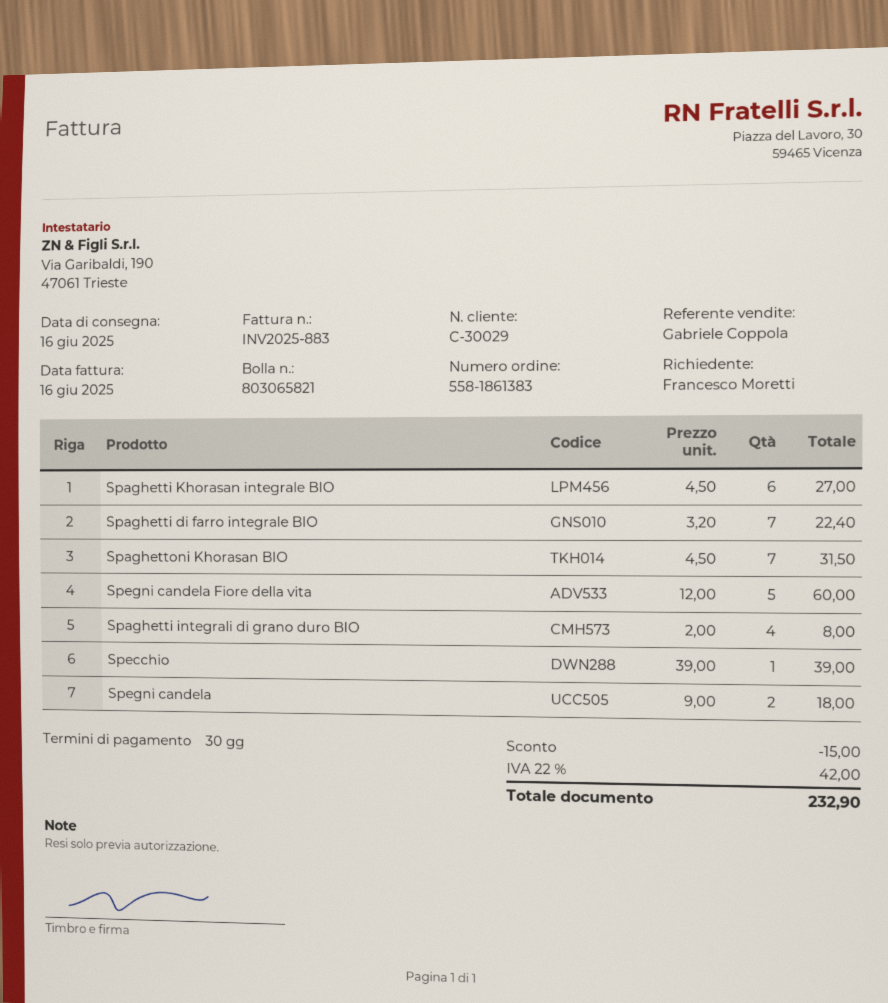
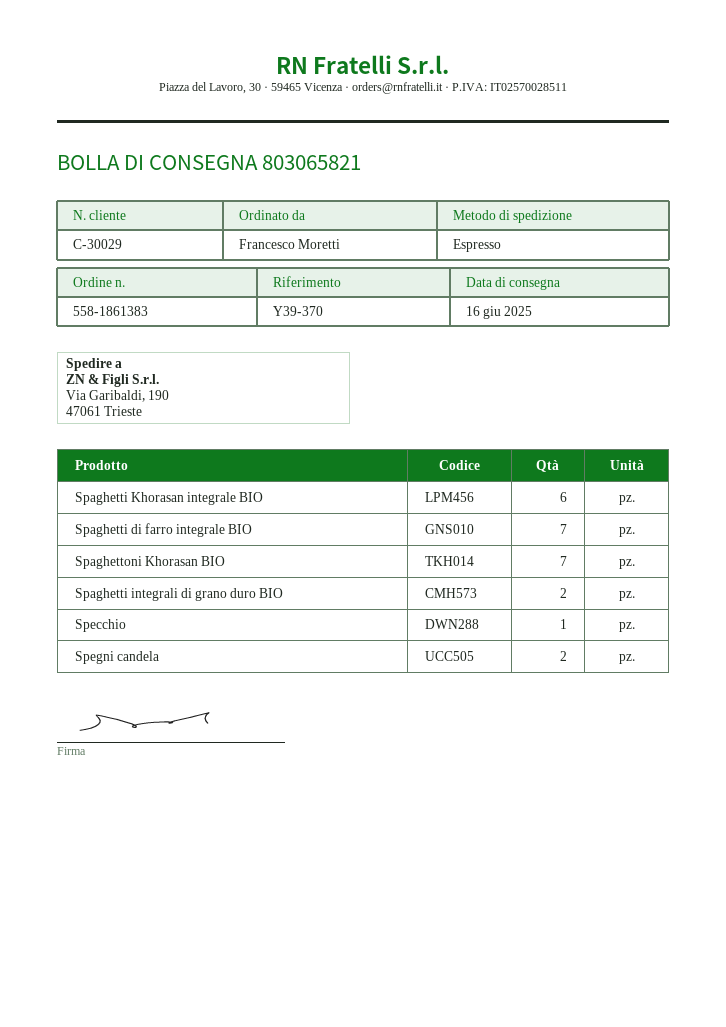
Spegni candela Fiore della vita: 5 -> none
Spaghetti integrali di grano duro BIO: 4 -> 2

